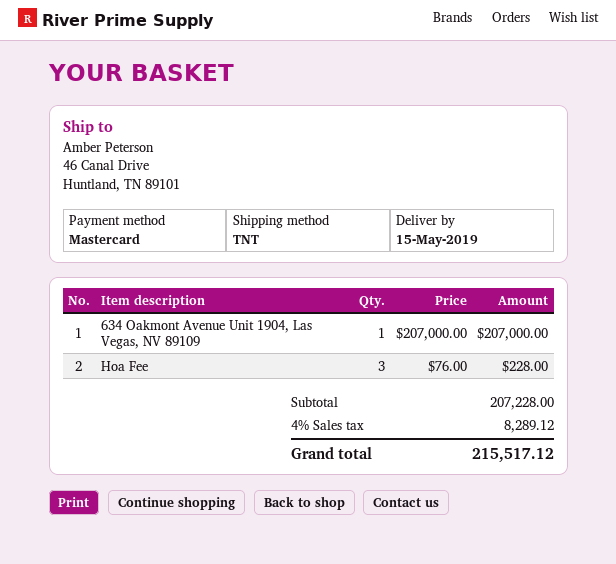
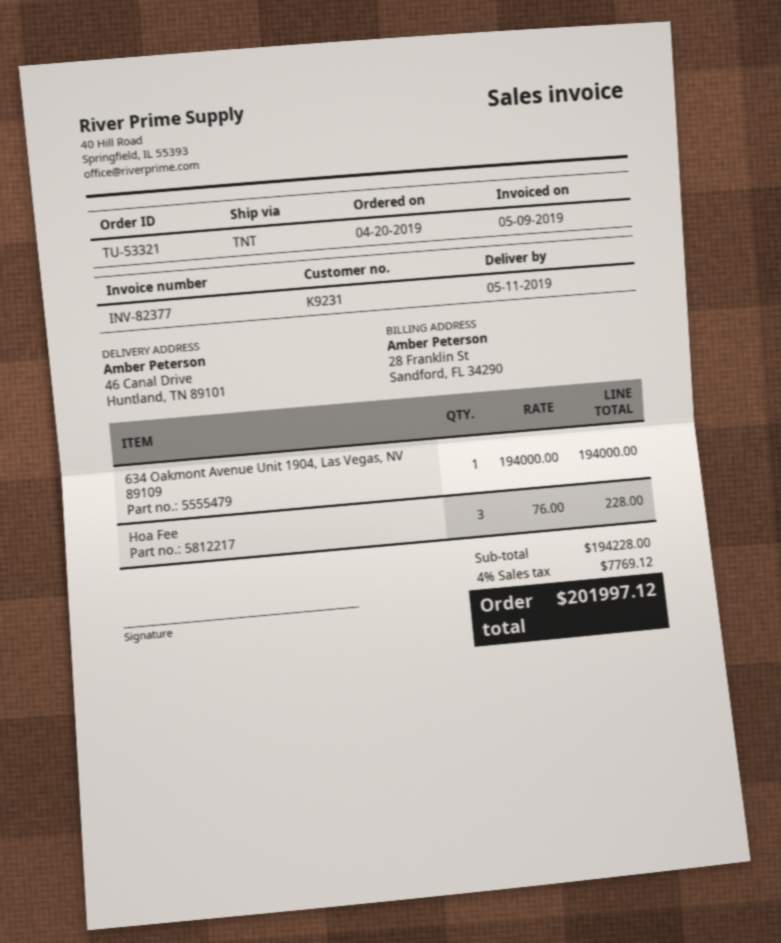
delivery date: 2019-05-15 -> 2019-05-11
634 Oakmont Avenue Unit 1904, Las Vegas, NV 89109: 1 x 207000.00 = 207000.00 -> 1 x 194000.00 = 194000.00
subtotal: 207228.00 -> 194228.00
tax: 4% = 8289.12 -> 4% = 7769.12
total: 215517.12 -> 201997.12

